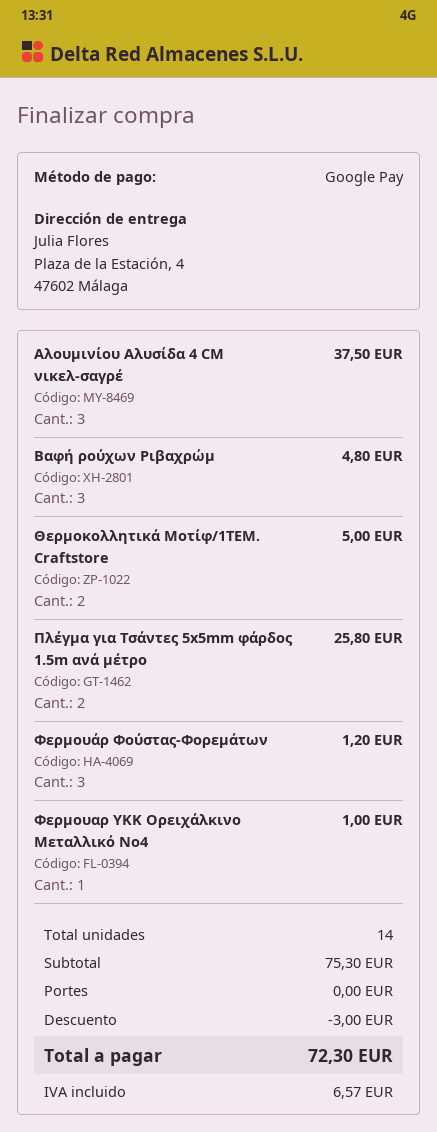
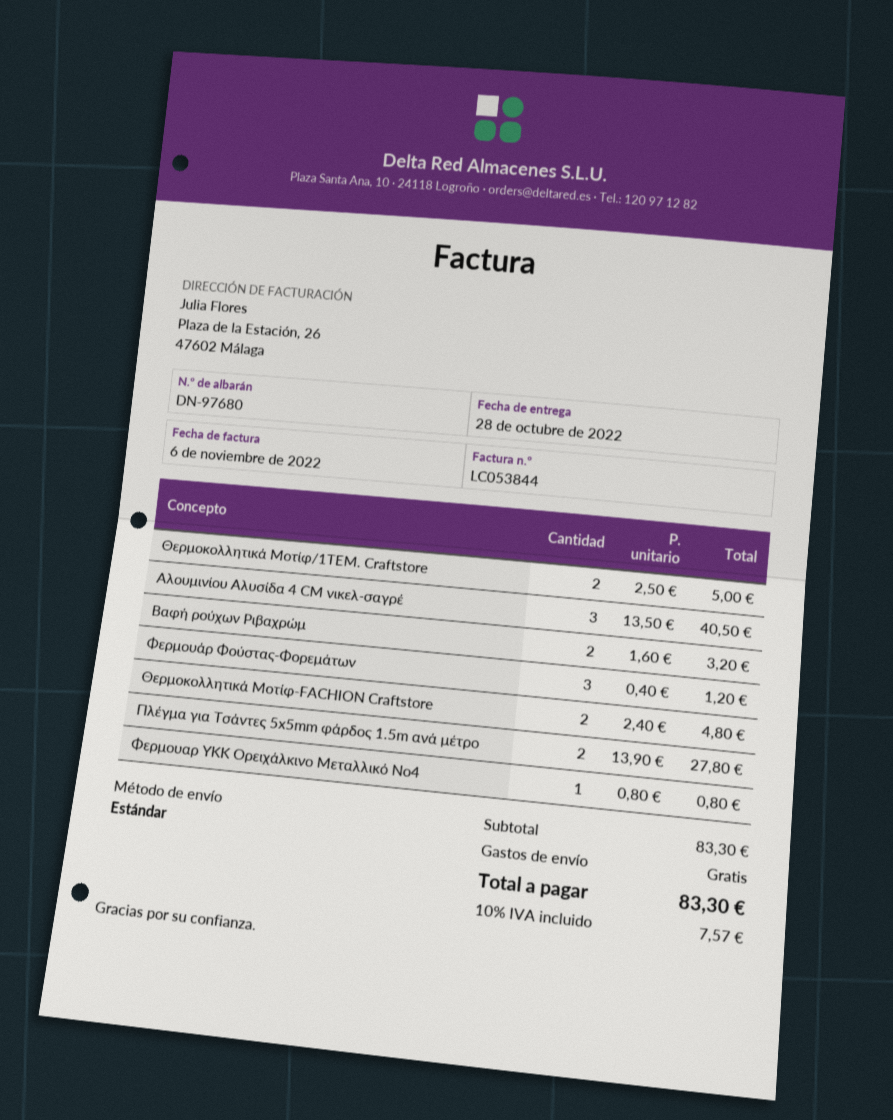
Αλουμινίου Αλυσίδα 4 CM νικελ-σαγρέ: 3 for 37.50 -> 3 for 40.50
Βαφή ρούχων Ριβαχρώμ: 3 for 4.80 -> 2 for 3.20
Πλέγμα για Τσάντες 5x5mm φάρδος 1.5m ανά μέτρο: 2 for 25.80 -> 2 for 27.80
Φερμουαρ YKK Ορειχάλκινο Μεταλλικό Νο4: 1 for 1.00 -> 1 for 0.80
Θερμοκολλητικά Moτίφ-FACHION Craftstore: none -> 2 for 4.80
subtotal: 75.30 -> 83.30
discount: 3.00 -> none
tax: 6.57 -> 7.57
total: 72.30 -> 83.30

